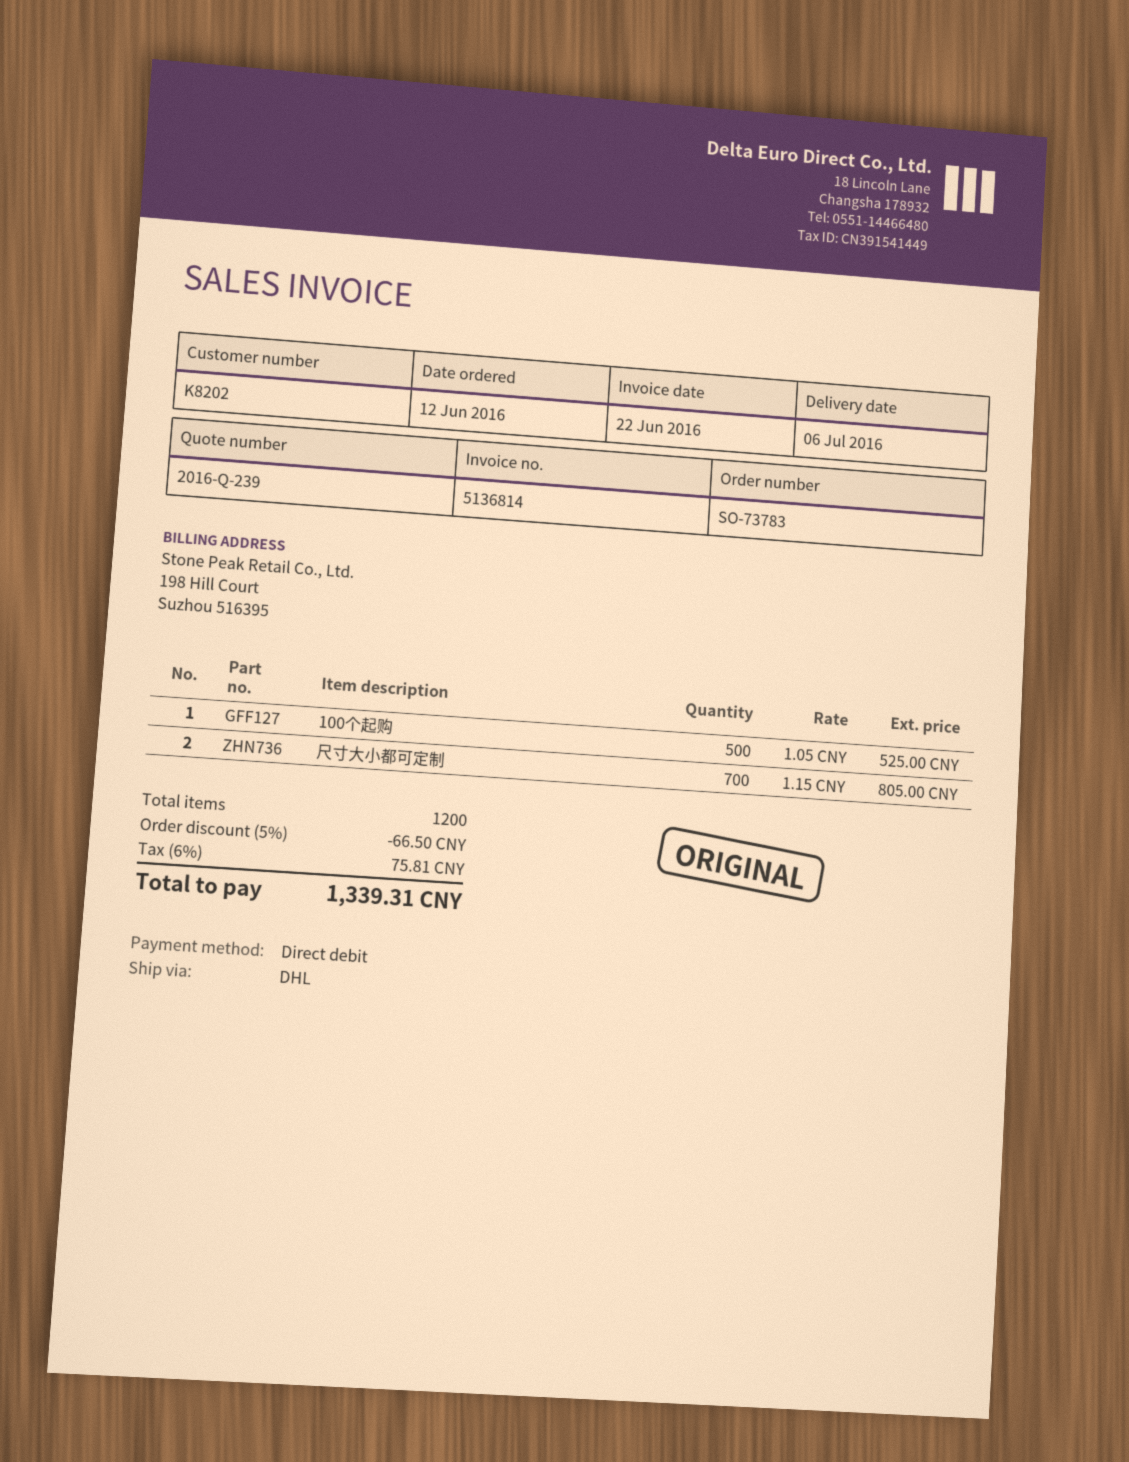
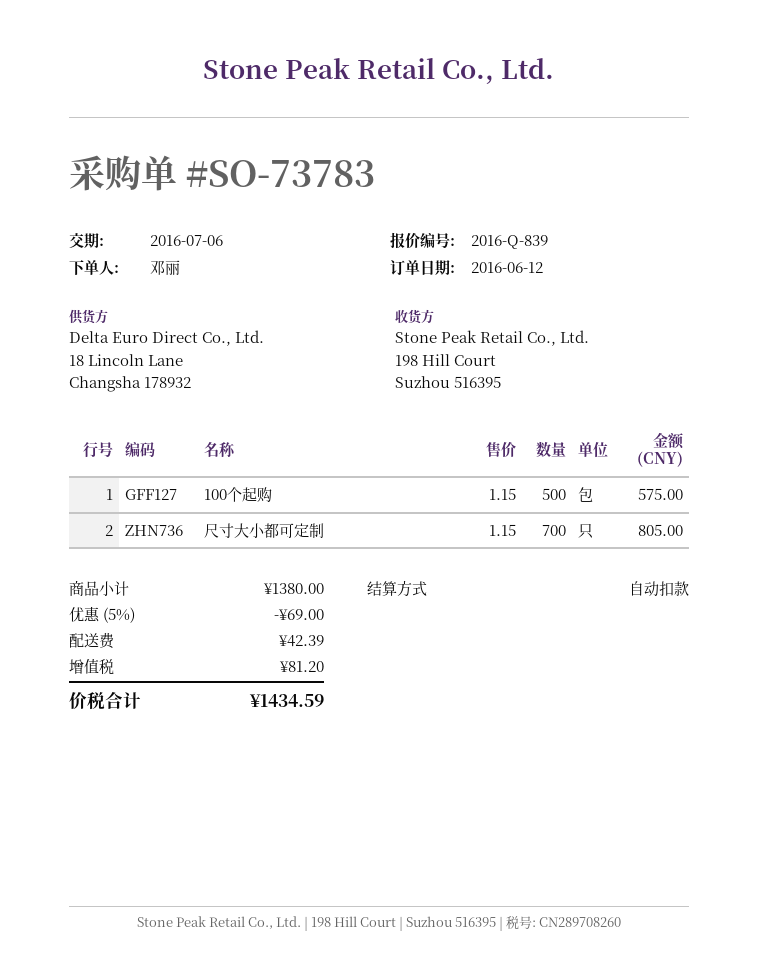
quote number: 2016-Q-239 -> 2016-Q-839
100个起购: 500 x 1.05 = 525.00 -> 500 x 1.15 = 575.00
discount: 5% = 66.50 -> 5% = 69.00
shipping: none -> 42.39
tax: 75.81 -> 81.20
total: 1339.31 -> 1434.59

